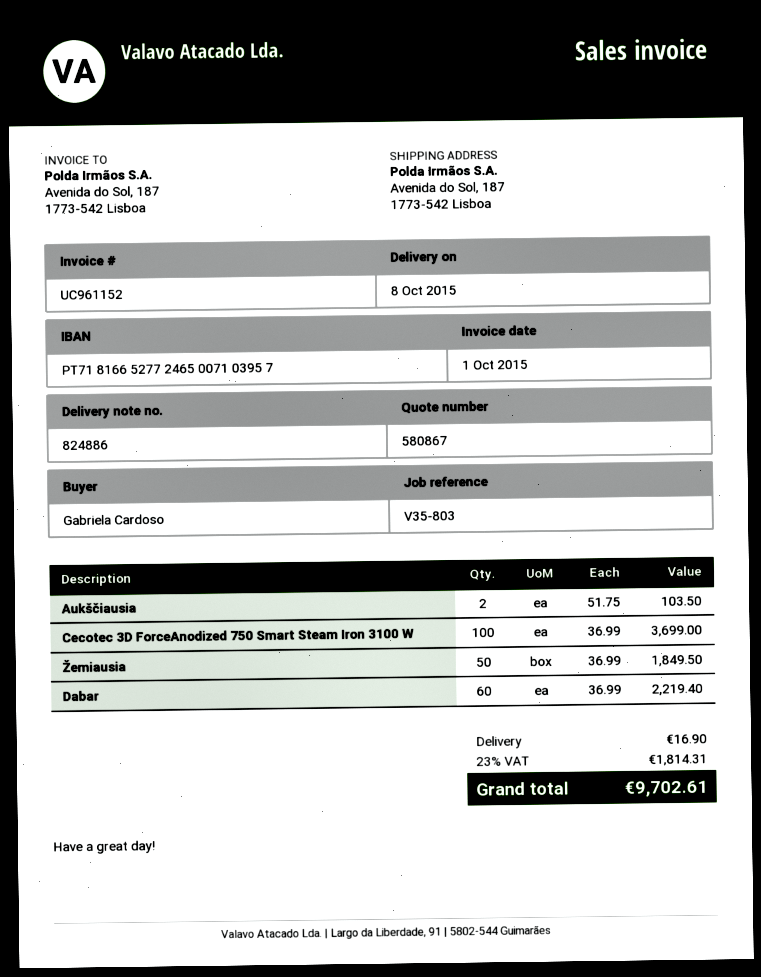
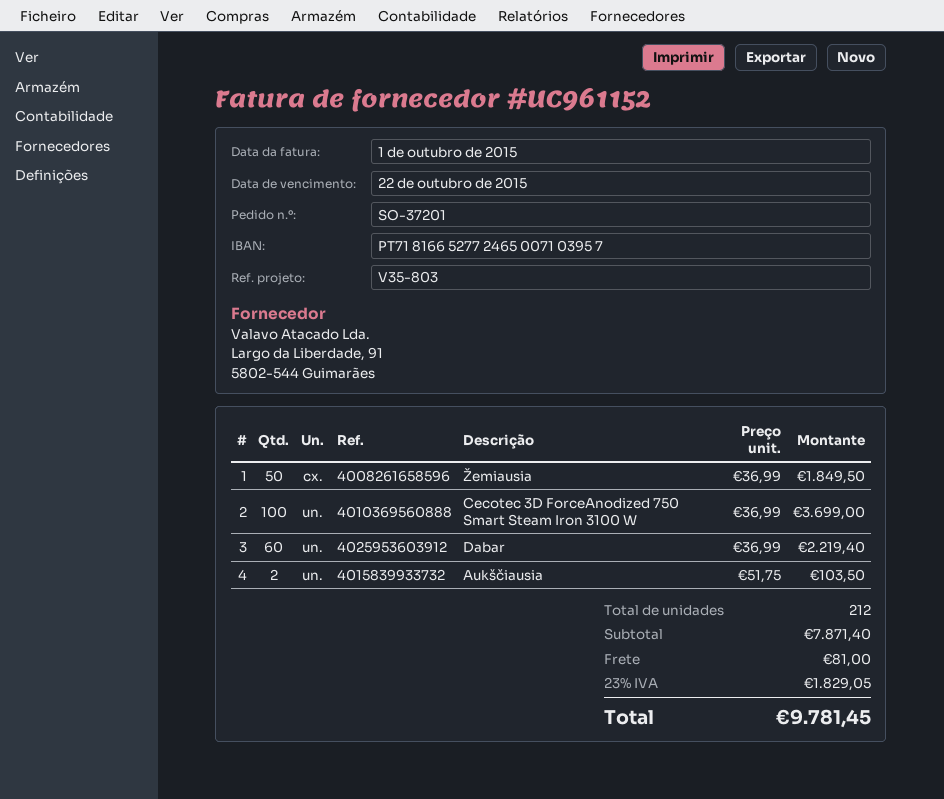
shipping: 16.90 -> 81.00
tax: 23% = 1814.31 -> 23% = 1829.05
total: 9702.61 -> 9781.45

